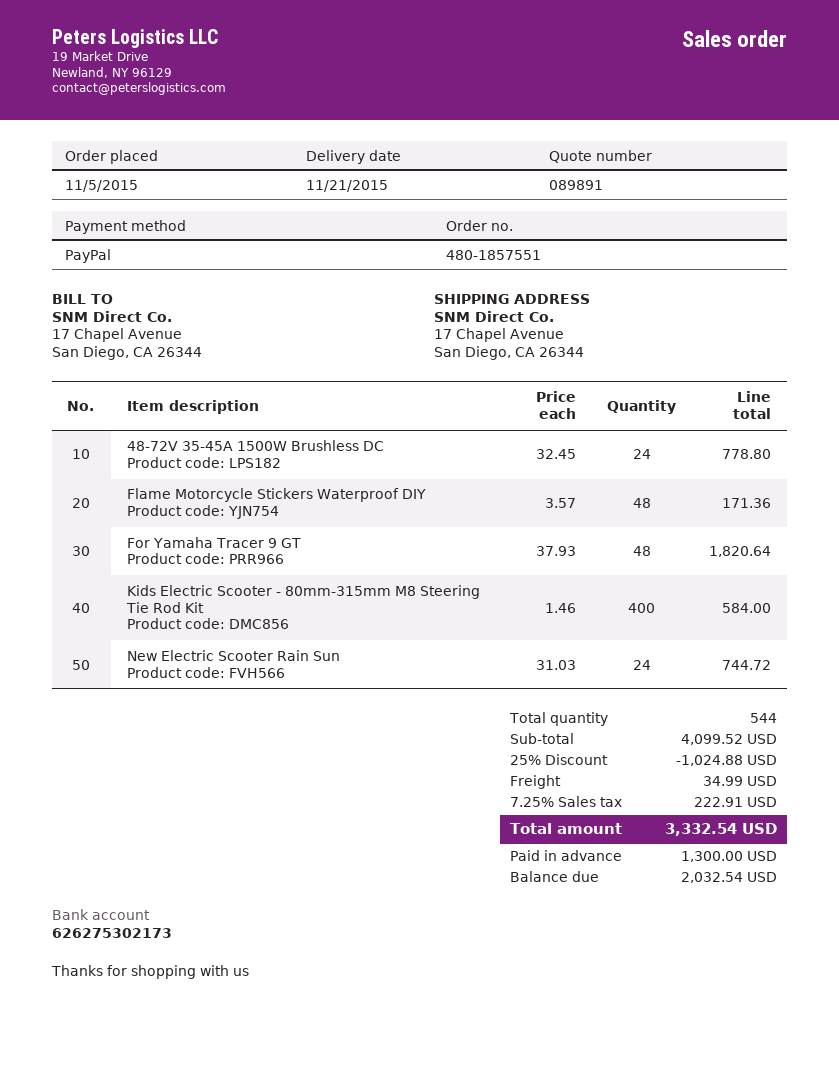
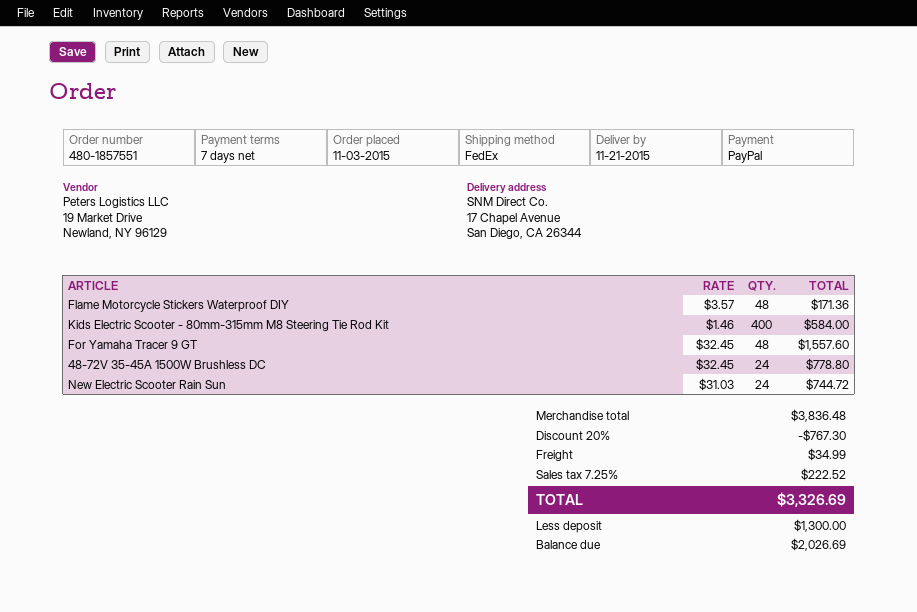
order date: 2015-11-05 -> 2015-11-03
For Yamaha Tracer 9 GT: 48 x 37.93 = 1820.64 -> 48 x 32.45 = 1557.60
subtotal: 4099.52 -> 3836.48
discount: 25% = 1024.88 -> 20% = 767.30
tax: 7.25% = 222.91 -> 7.25% = 222.52
total: 3332.54 -> 3326.69
balance: 2032.54 -> 2026.69

